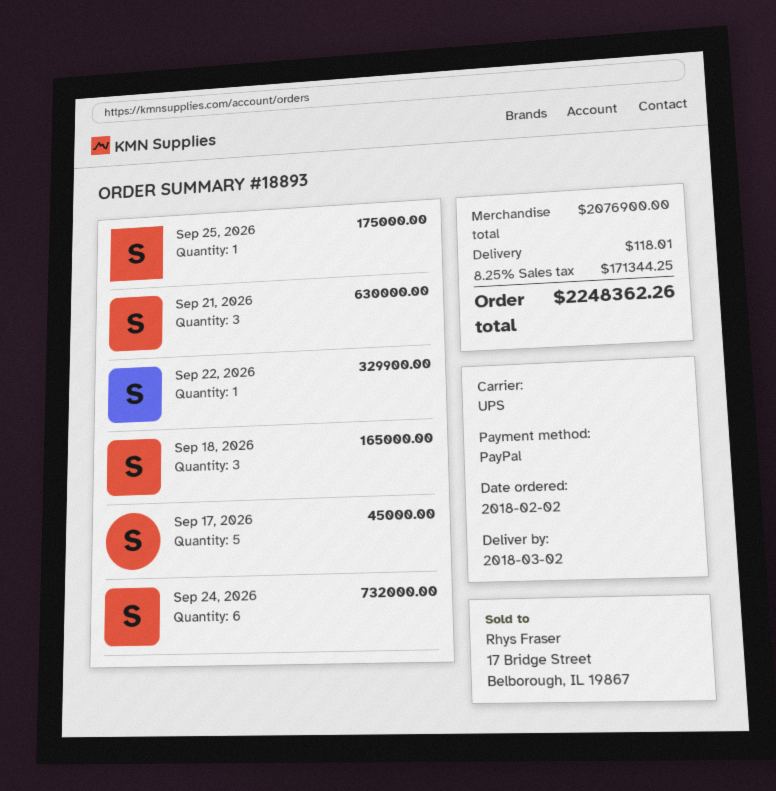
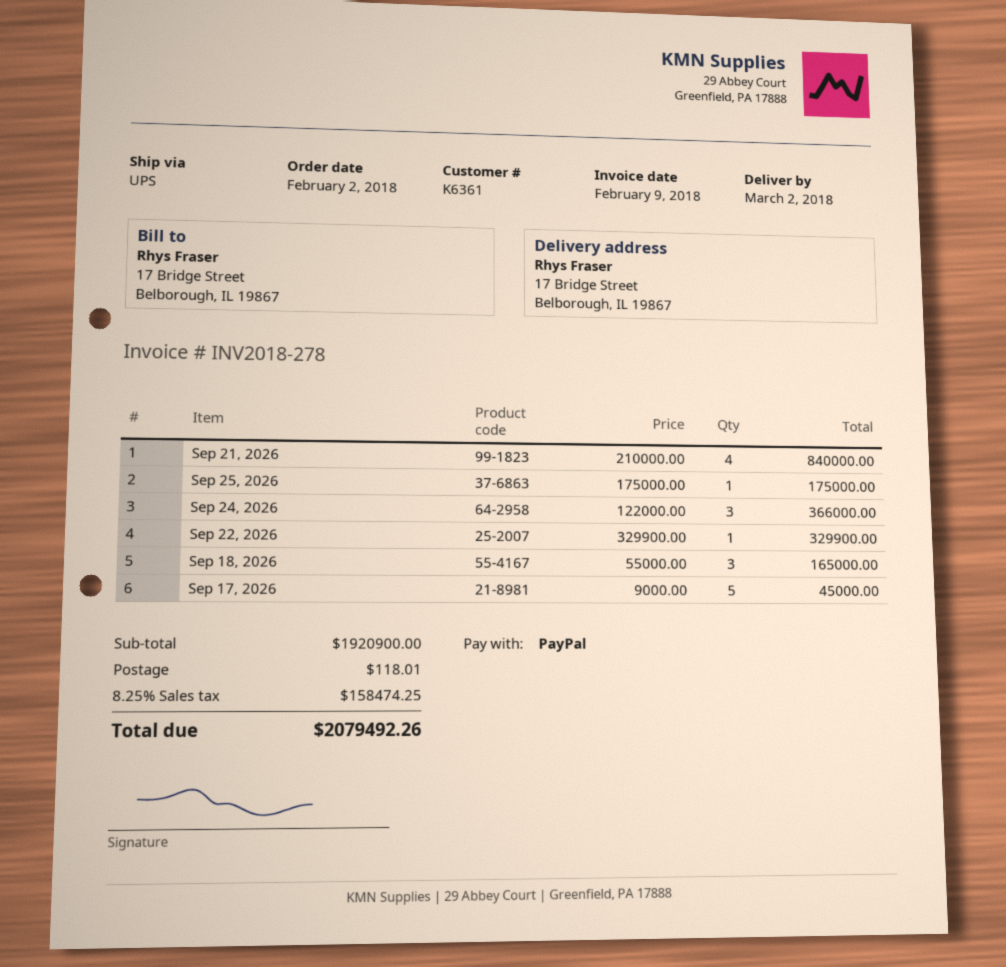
Sep 21, 2026: 3 for 630000.00 -> 4 for 840000.00
Sep 24, 2026: 6 for 732000.00 -> 3 for 366000.00
subtotal: 2076900.00 -> 1920900.00
tax: 8.25% = 171344.25 -> 8.25% = 158474.25
total: 2248362.26 -> 2079492.26

